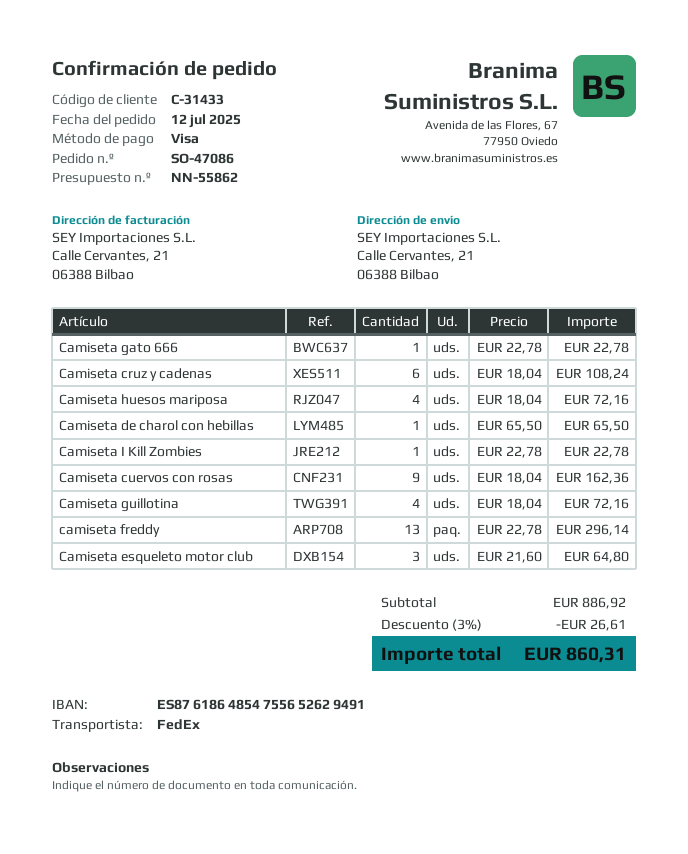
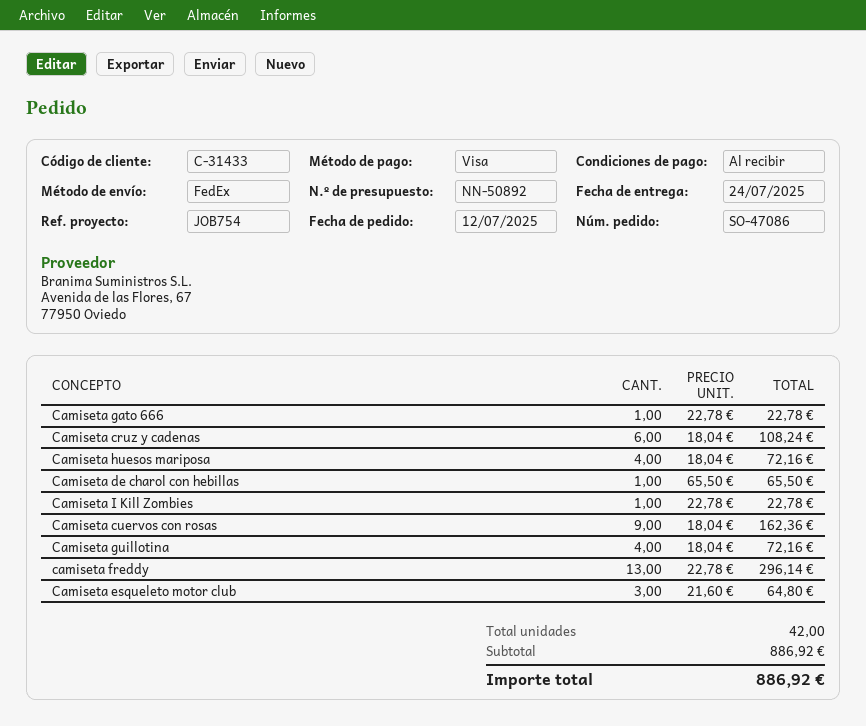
quote number: NN-55862 -> NN-50892
discount: 3% = 26.61 -> none
total: 860.31 -> 886.92

